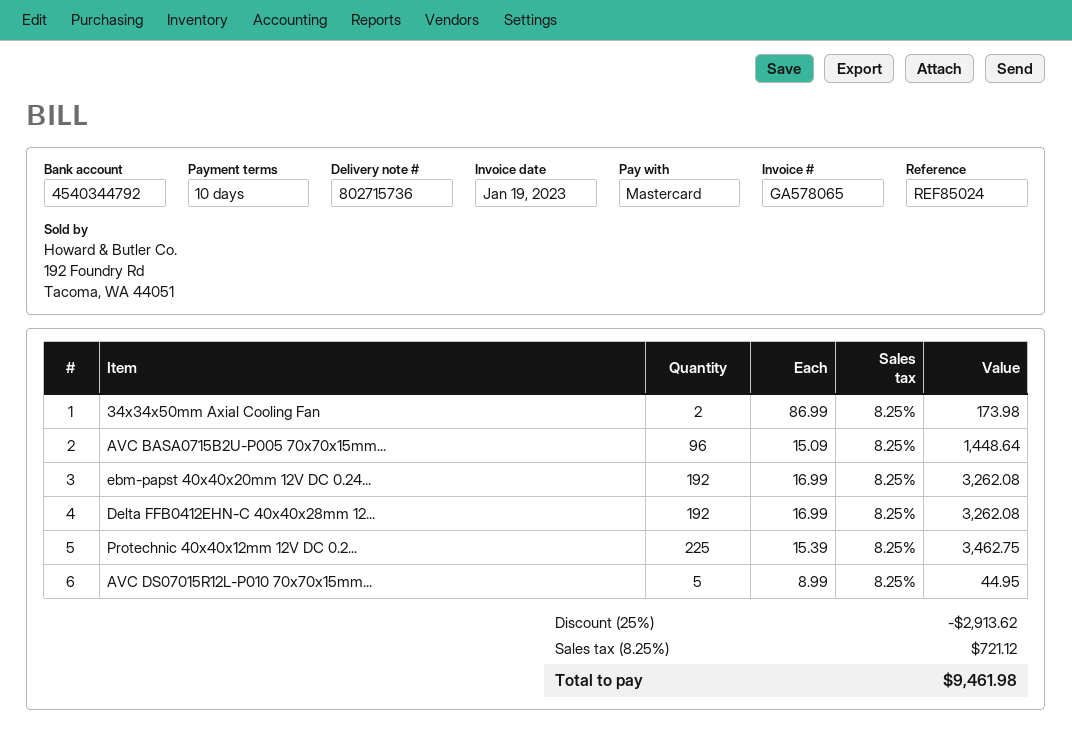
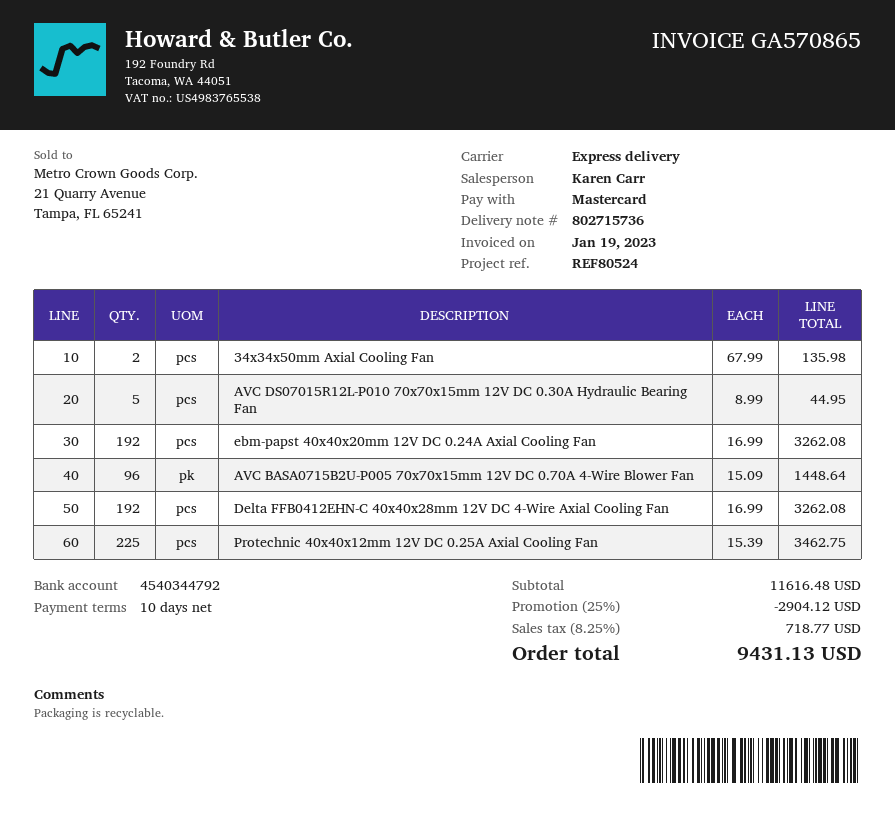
invoice number: GA578065 -> GA570865
reference: REF85024 -> REF80524
34x34x50mm Axial Cooling Fan: 2 x 86.99 = 173.98 -> 2 x 67.99 = 135.98
discount: 25% = 2913.62 -> 25% = 2904.12
tax: 8.25% = 721.12 -> 8.25% = 718.77
total: 9461.98 -> 9431.13

